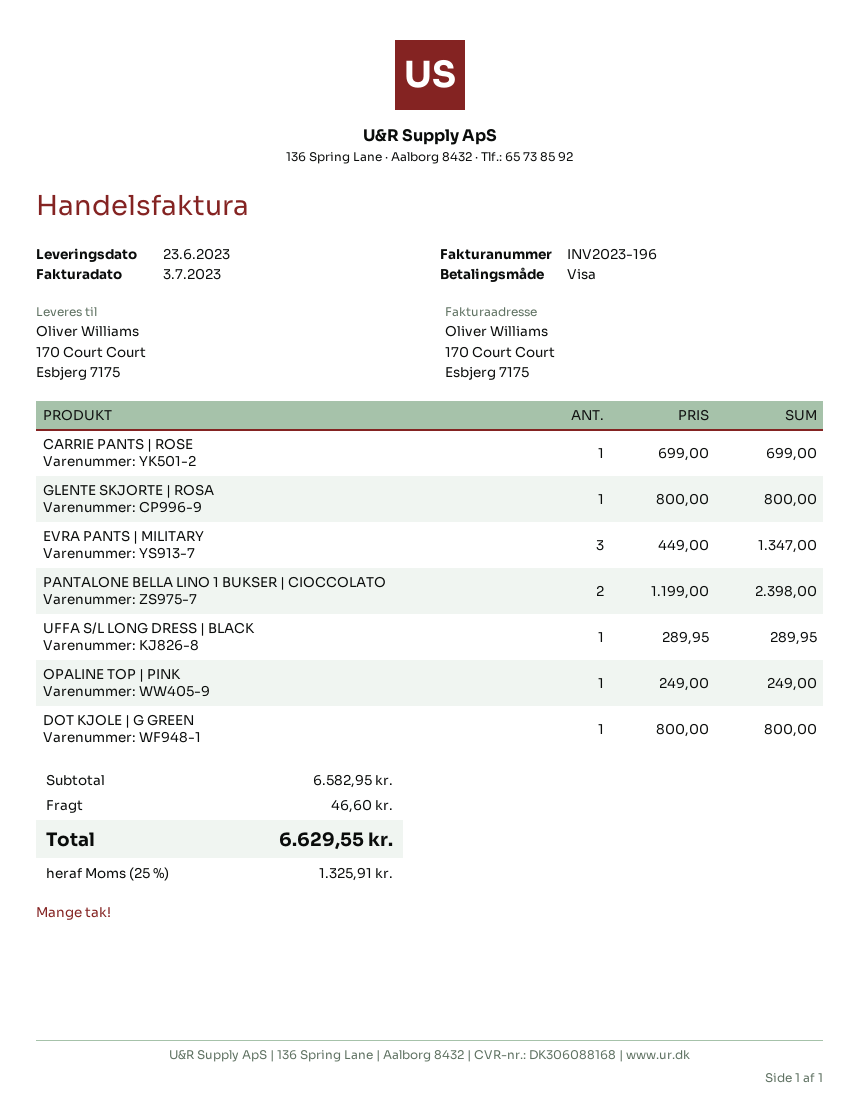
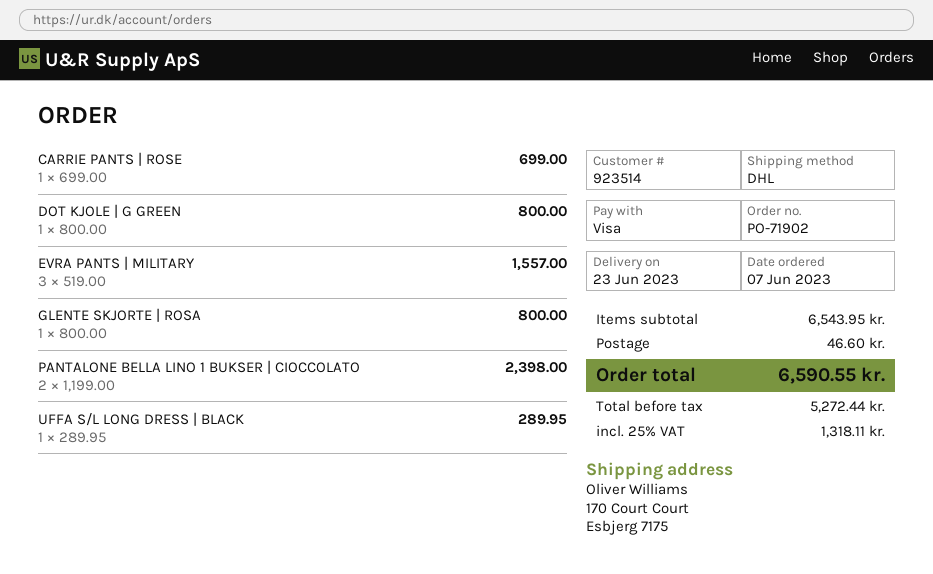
EVRA PANTS | MILITARY: 3 x 449.00 = 1347.00 -> 3 x 519.00 = 1557.00
OPALINE TOP | PINK: 1 x 249.00 = 249.00 -> none
subtotal: 6582.95 -> 6543.95
tax: 25% = 1325.91 -> 25% = 1318.11
total: 6629.55 -> 6590.55

